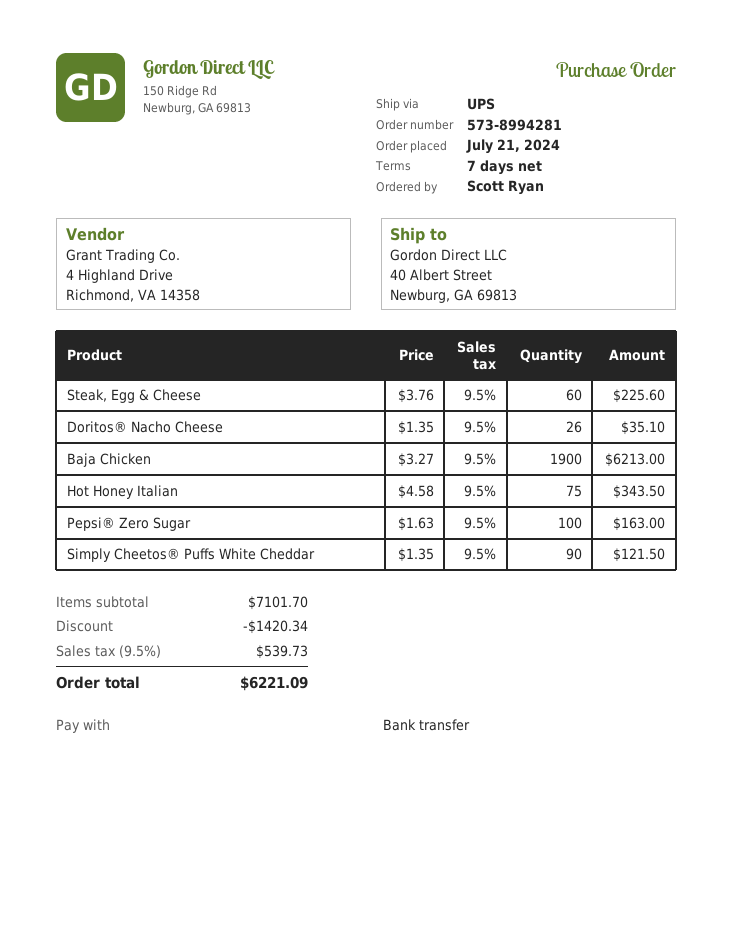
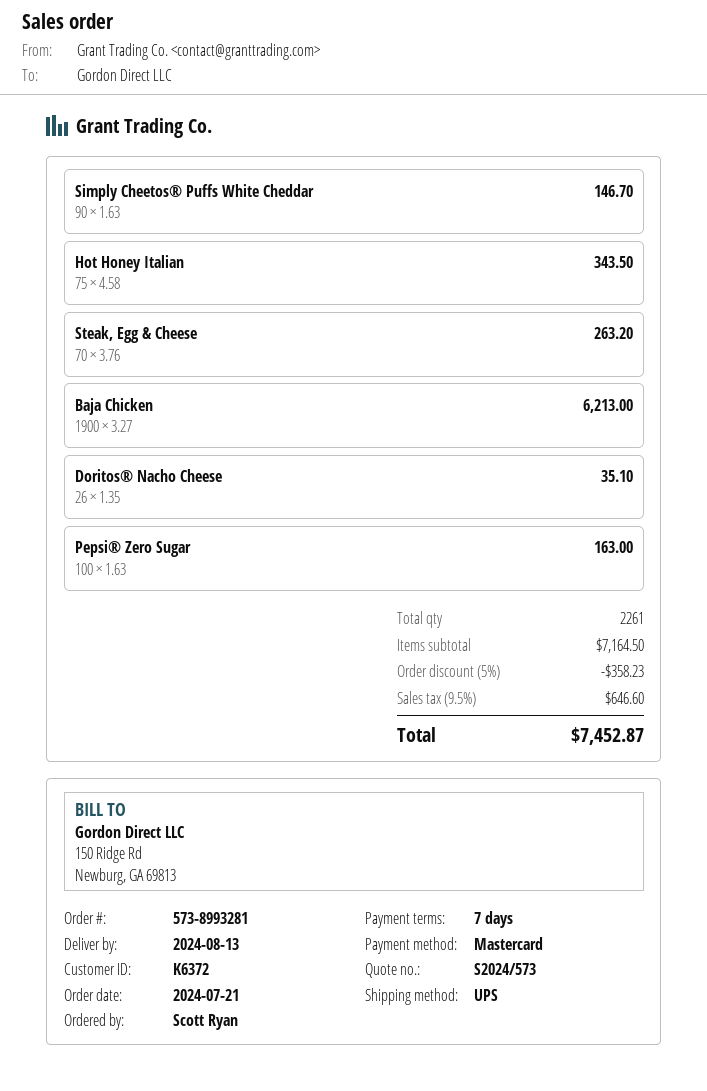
order number: 573-8994281 -> 573-8993281
payment method: bank transfer -> Mastercard
Steak, Egg & Cheese: 60 x 3.76 = 225.60 -> 70 x 3.76 = 263.20
Simply Cheetos® Puffs White Cheddar: 90 x 1.35 = 121.50 -> 90 x 1.63 = 146.70
subtotal: 7101.70 -> 7164.50
discount: 1420.34 -> 358.23
tax: 9.5% = 539.73 -> 9.5% = 646.60
total: 6221.09 -> 7452.87

